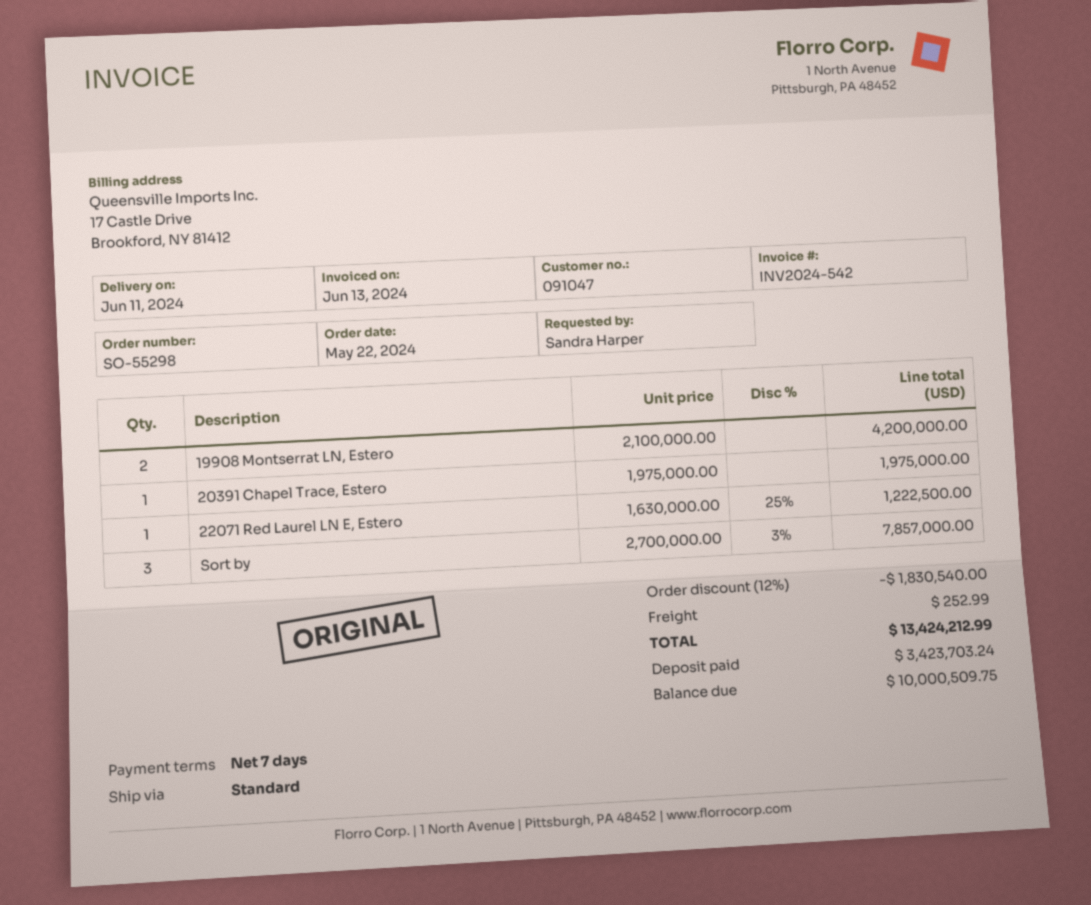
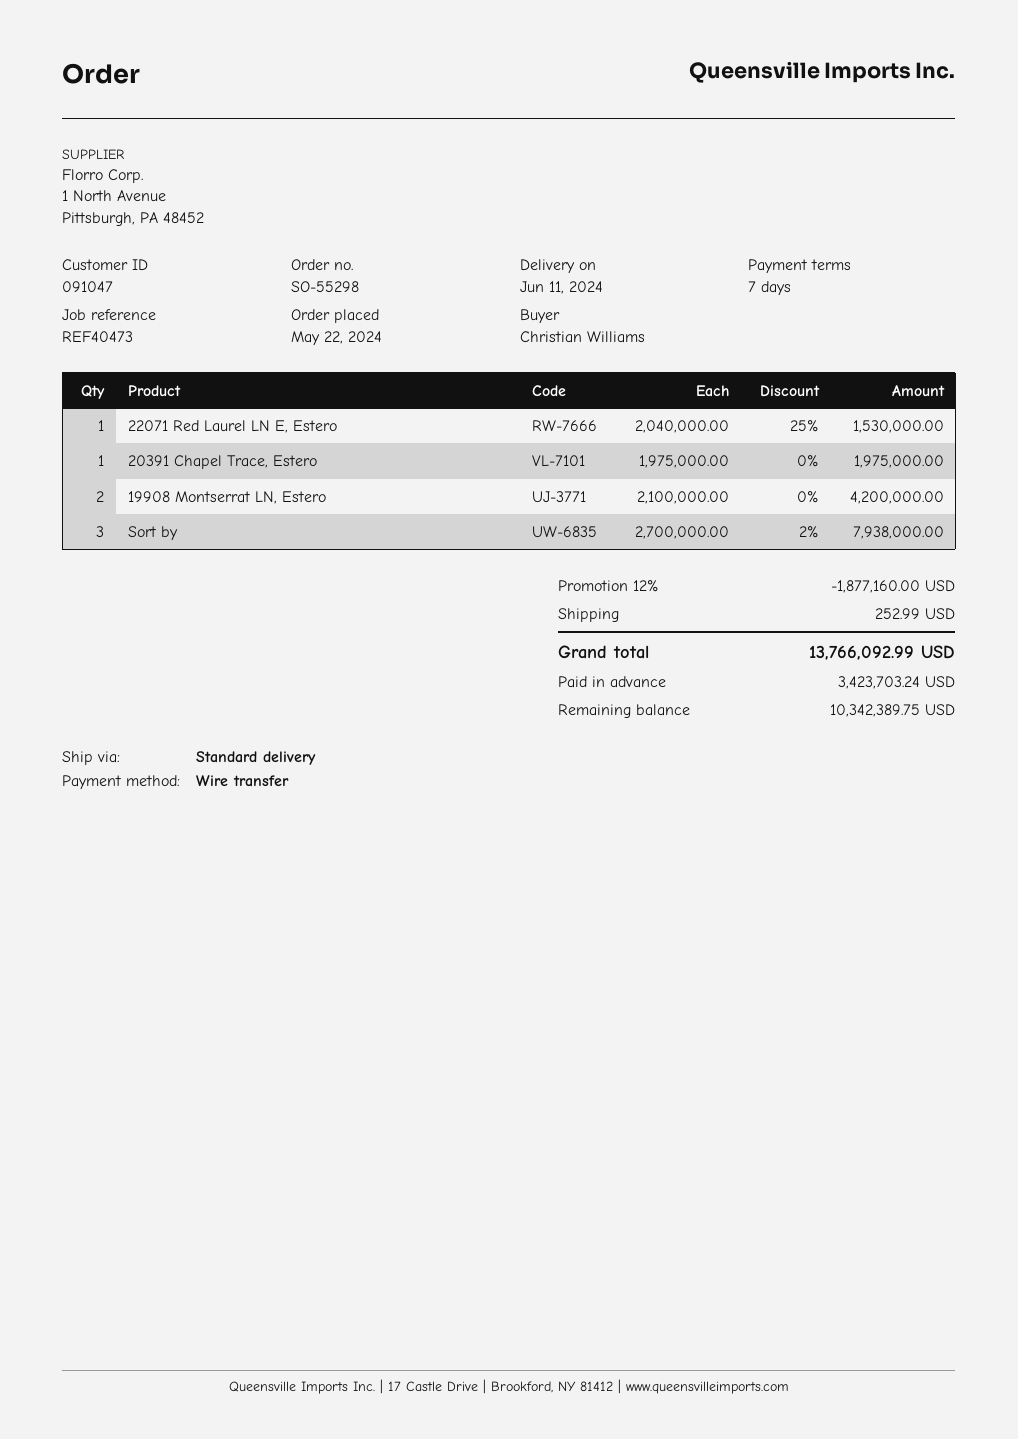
ordered by: Sandra Harper -> Christian Williams
22071 Red Laurel LN E, Estero: 1 x 1630000.00 - 25% = 1222500.00 -> 1 x 2040000.00 - 25% = 1530000.00
Sort by: 3 x 2700000.00 - 3% = 7857000.00 -> 3 x 2700000.00 - 2% = 7938000.00
discount: 12% = 1830540.00 -> 12% = 1877160.00
total: 13424212.99 -> 13766092.99
balance: 10000509.75 -> 10342389.75

